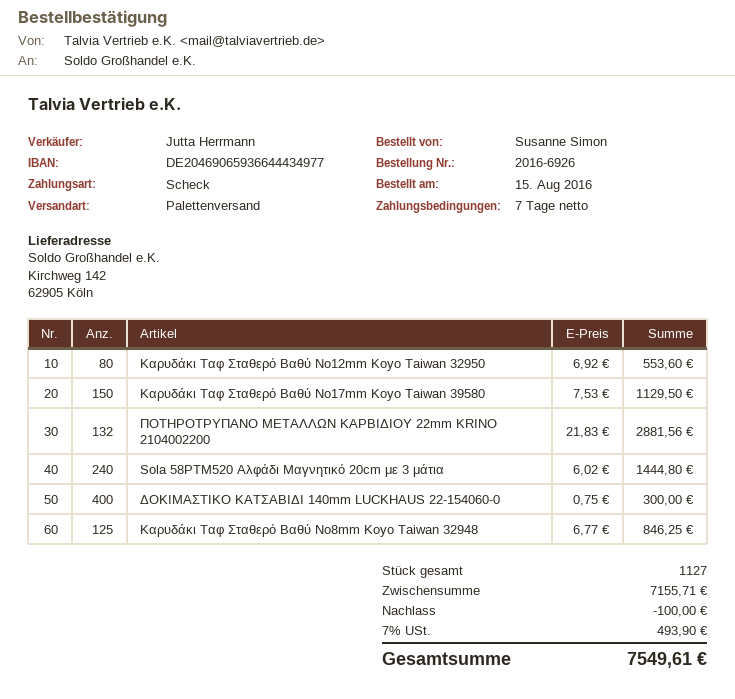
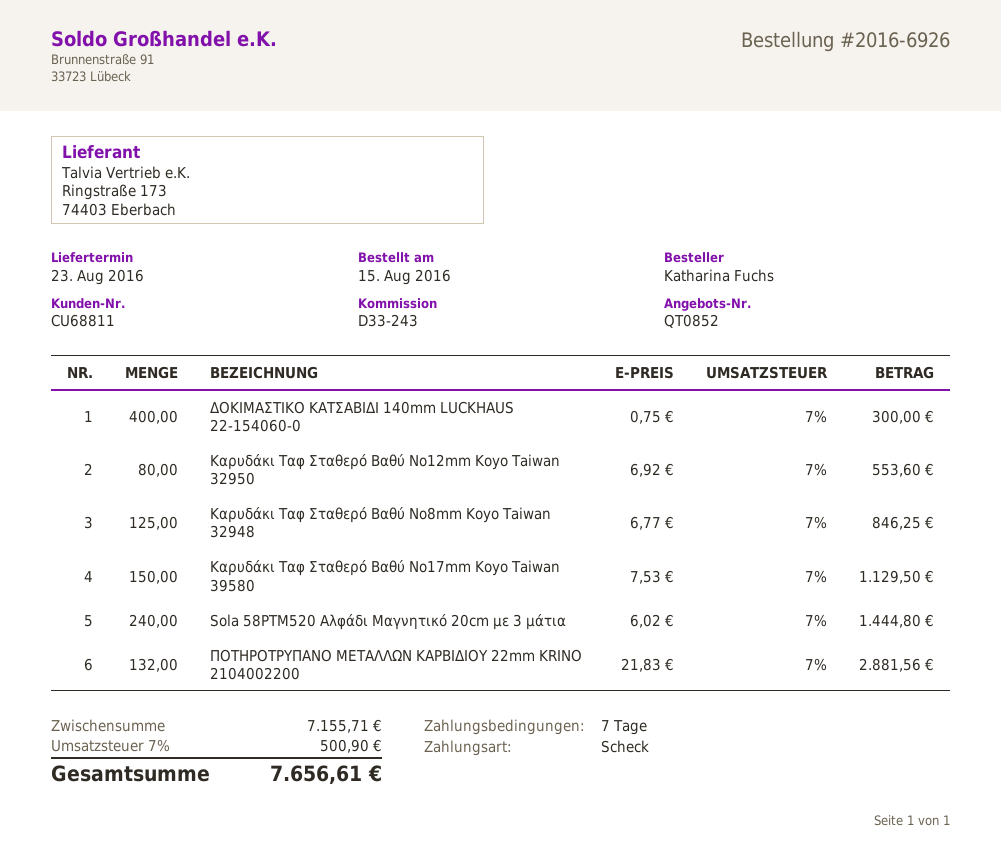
ordered by: Susanne Simon -> Katharina Fuchs
discount: 100.00 -> none
tax: 7% = 493.90 -> 7% = 500.90
total: 7549.61 -> 7656.61

